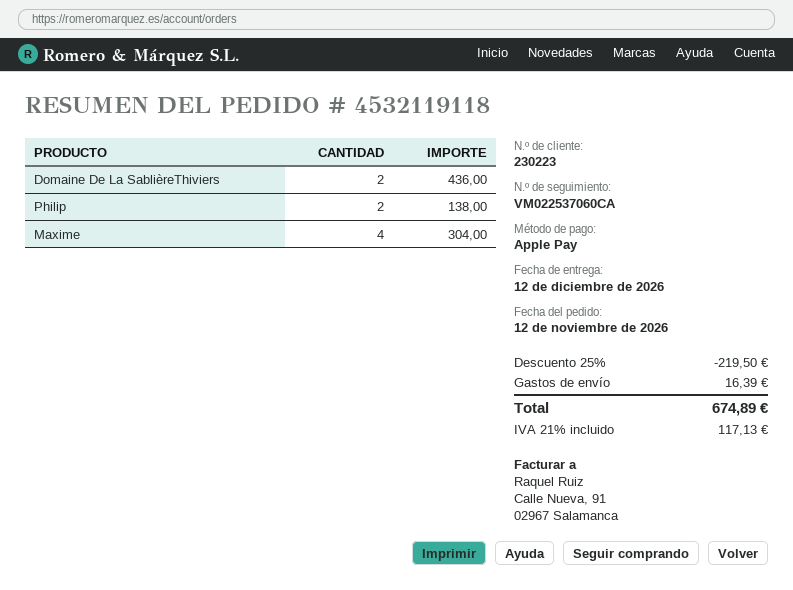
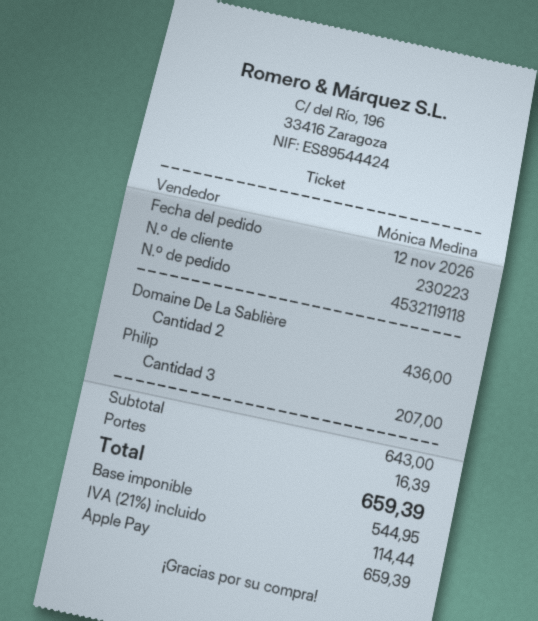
Philip: 2 for 138.00 -> 3 for 207.00
Maxime: 4 for 304.00 -> none
discount: 25% = 219.50 -> none
tax: 21% = 117.13 -> 21% = 114.44
total: 674.89 -> 659.39

